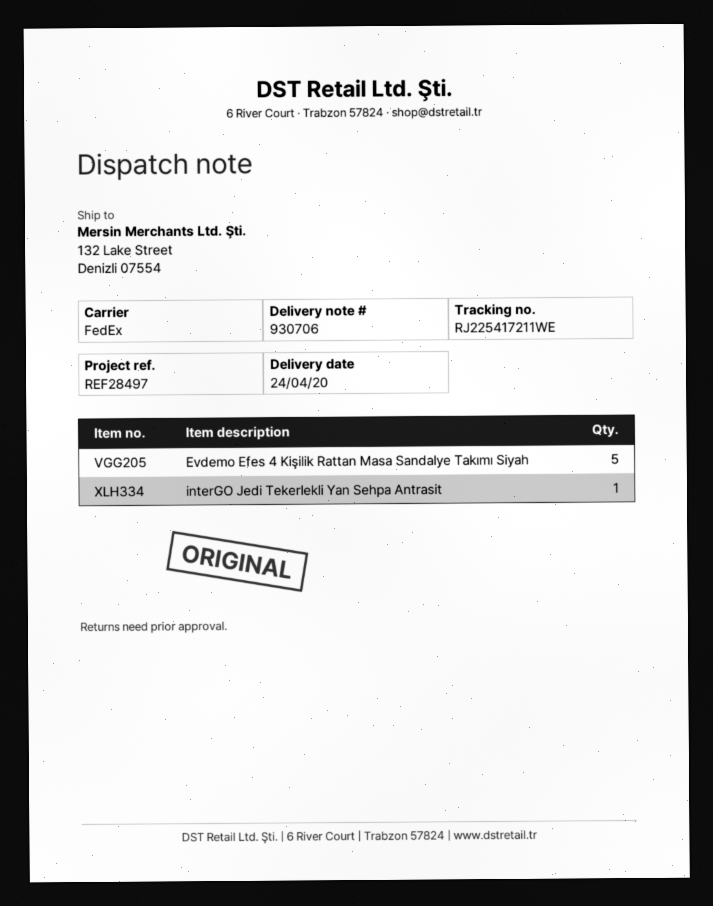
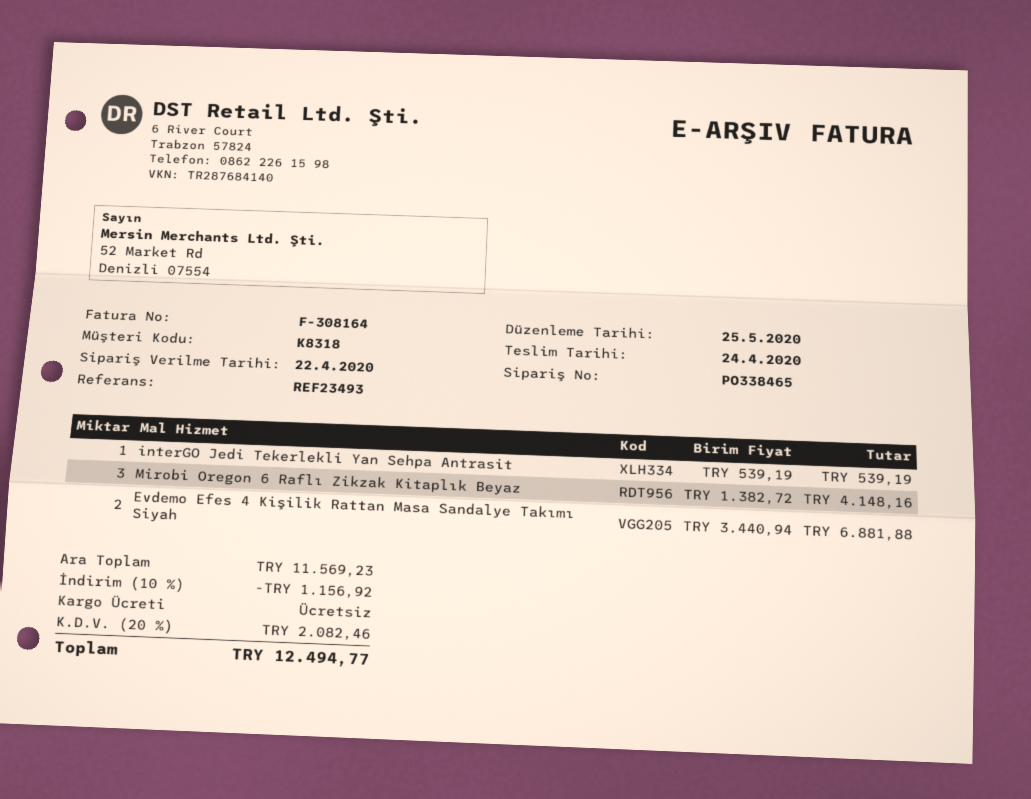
reference: REF28497 -> REF23493
Evdemo Efes 4 Kişilik Rattan Masa Sandalye Takımı Siyah: 5 -> 2
Mirobi Oregon 6 Raflı Zikzak Kitaplık Beyaz: none -> 3

